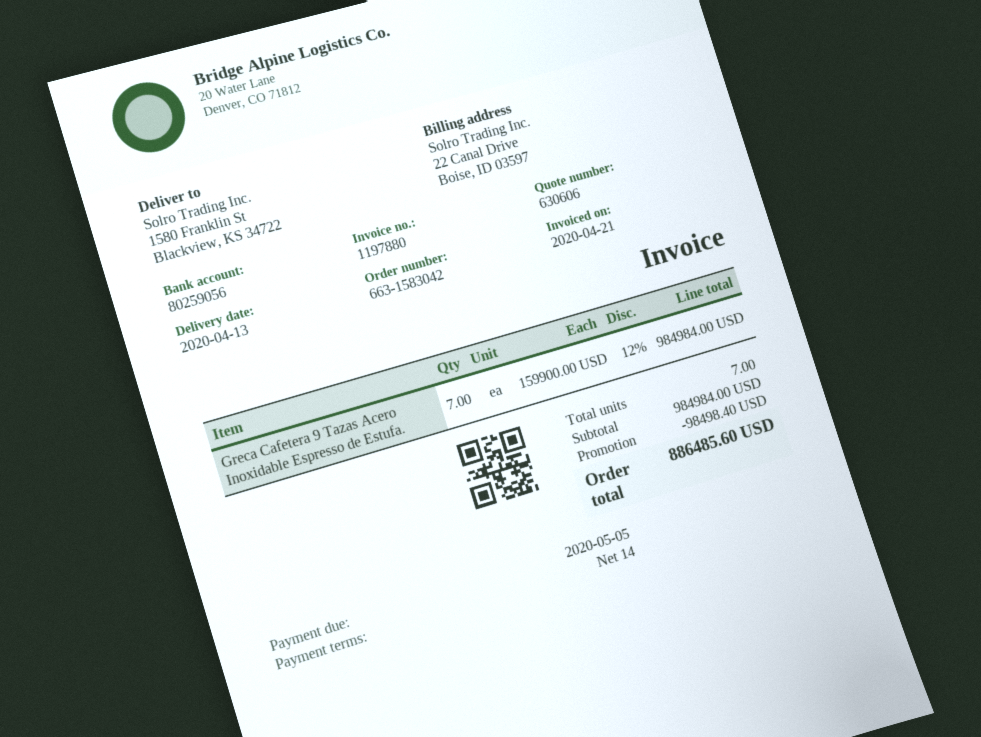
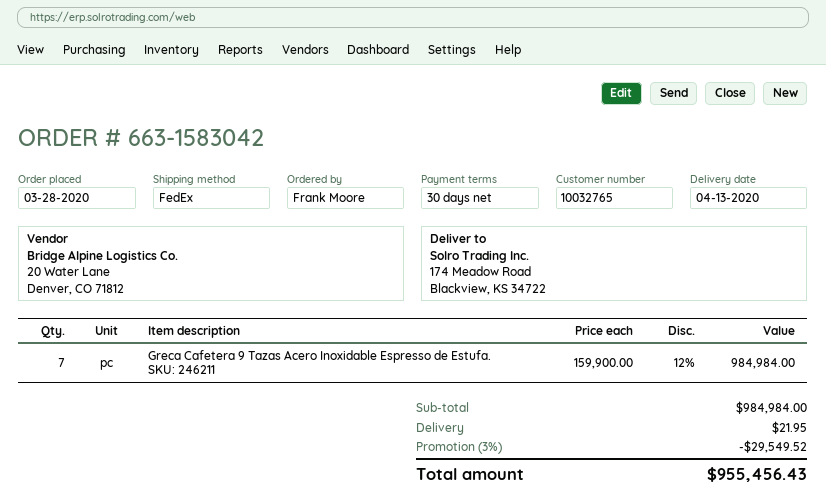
payment terms: 14 days -> 30 days
ship to: 1580 Franklin St, Blackview, KS 34722 -> 174 Meadow Road, Blackview, KS 34722
discount: 98498.40 -> 29549.52
shipping: none -> 21.95
total: 886485.60 -> 955456.43

